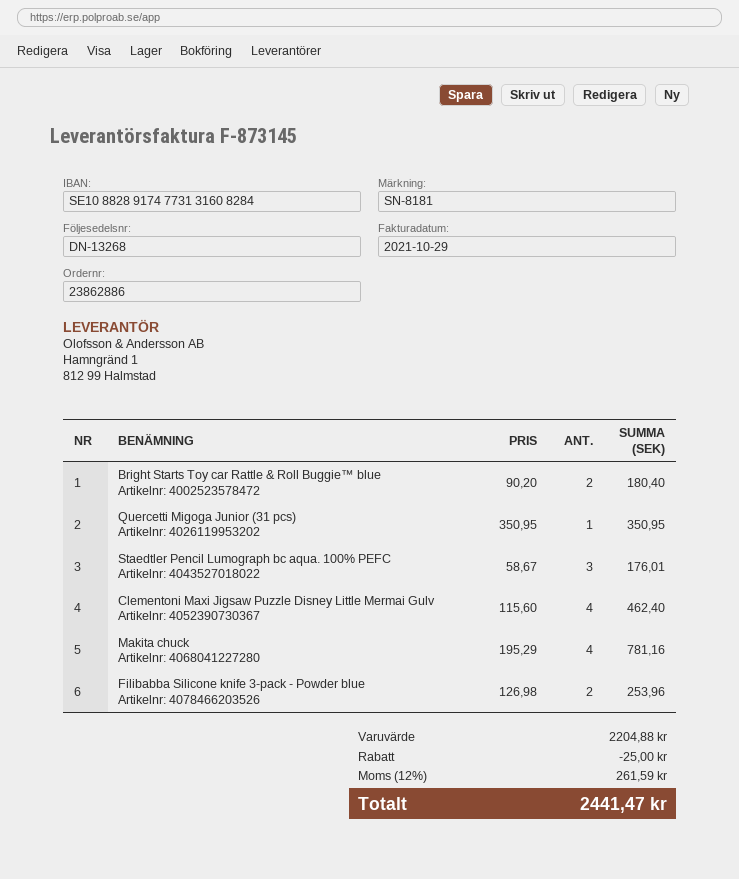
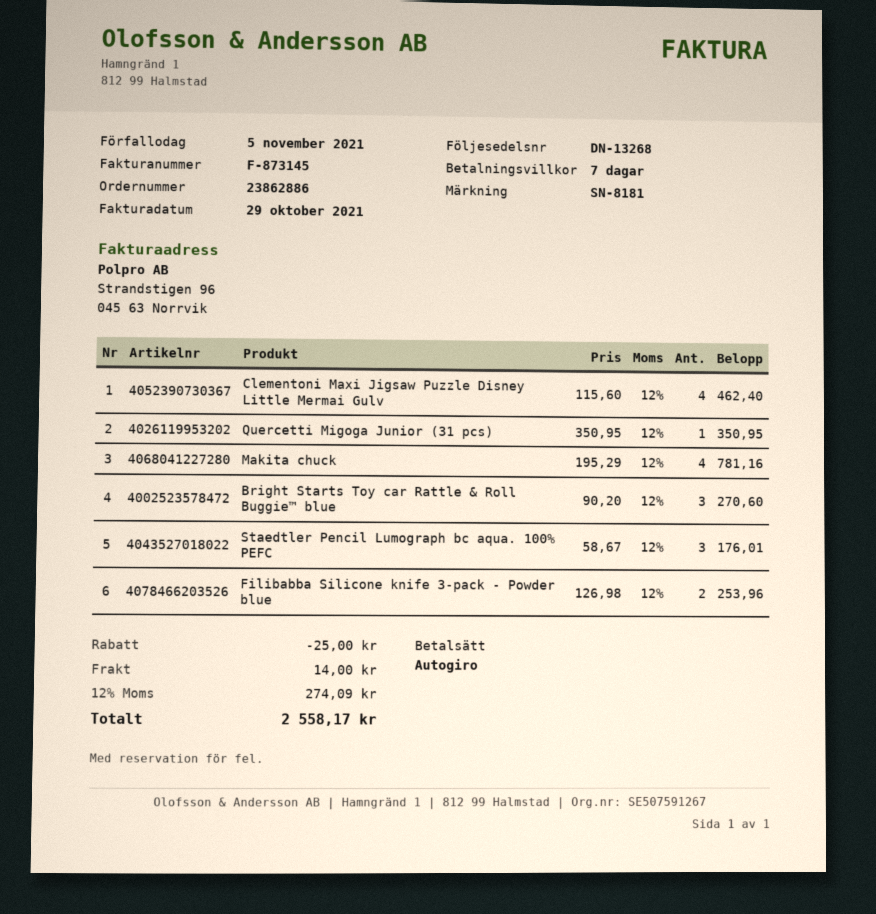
Bright Starts Toy car Rattle & Roll Buggie™ blue: 2 x 90.20 = 180.40 -> 3 x 90.20 = 270.60
shipping: none -> 14.00
tax: 12% = 261.59 -> 12% = 274.09
total: 2441.47 -> 2558.17

